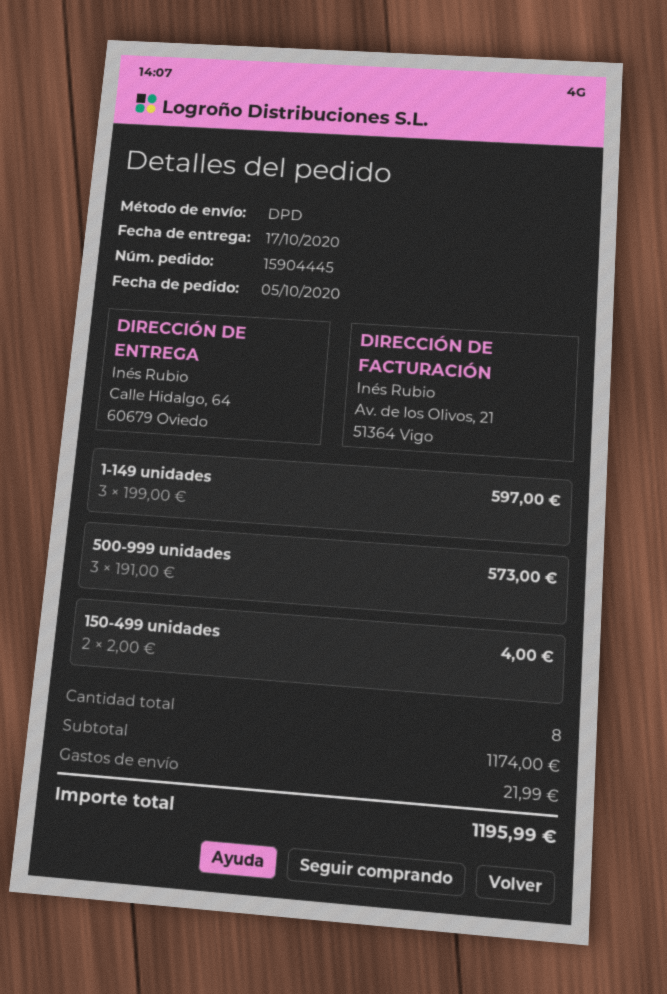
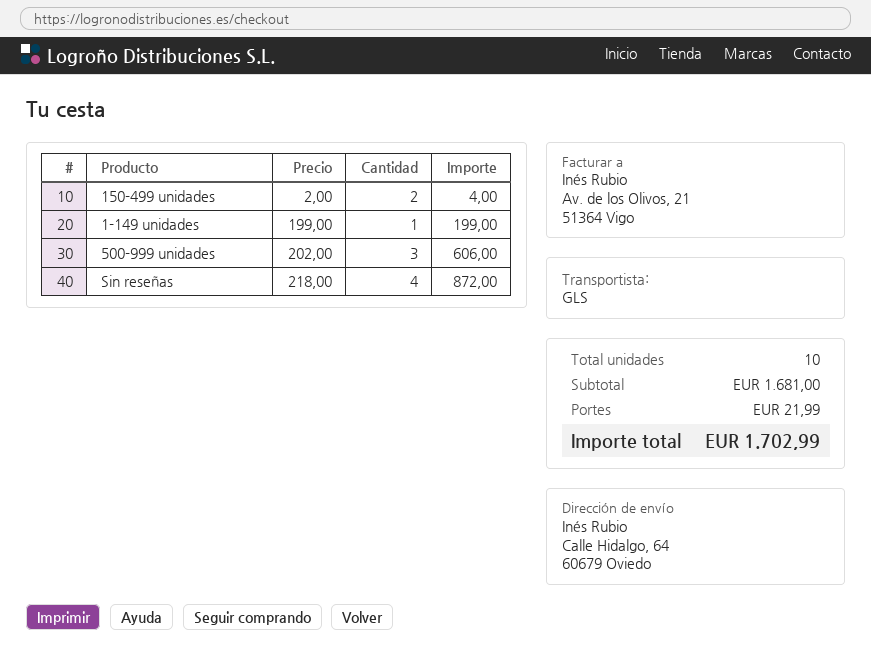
shipping method: DPD -> GLS
1-149 unidades: 3 x 199.00 = 597.00 -> 1 x 199.00 = 199.00
500-999 unidades: 3 x 191.00 = 573.00 -> 3 x 202.00 = 606.00
Sin reseñas: none -> 4 x 218.00 = 872.00
total quantity: 8 -> 10
subtotal: 1174.00 -> 1681.00
total: 1195.99 -> 1702.99

